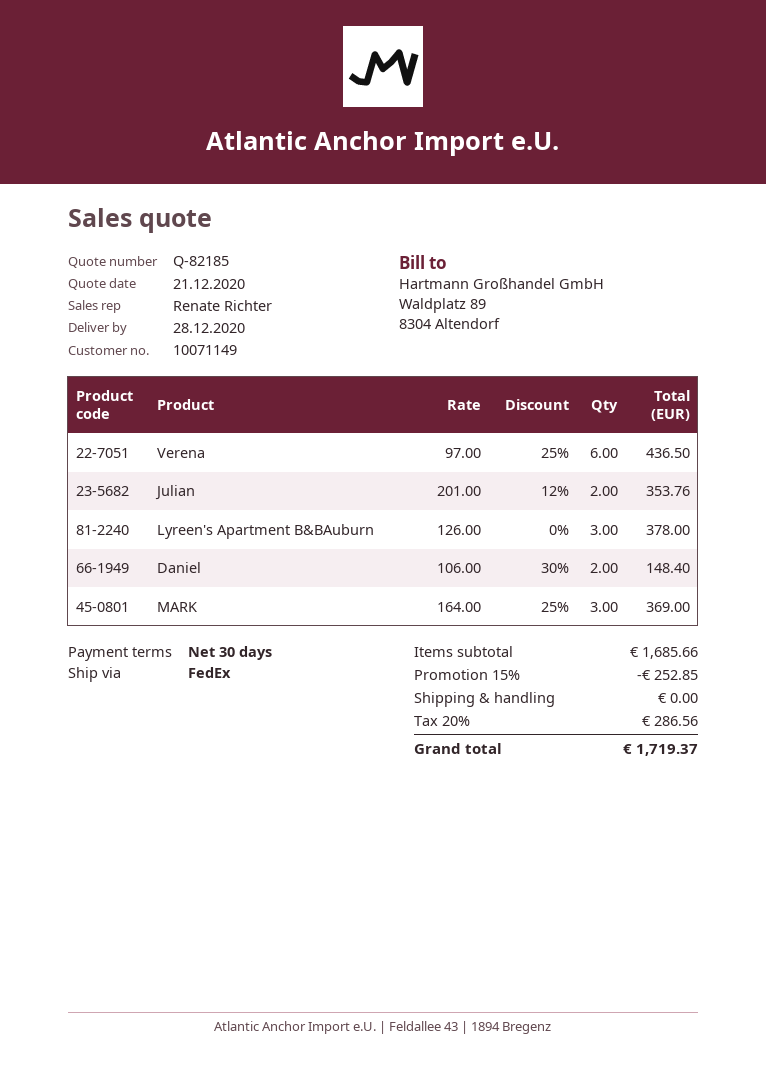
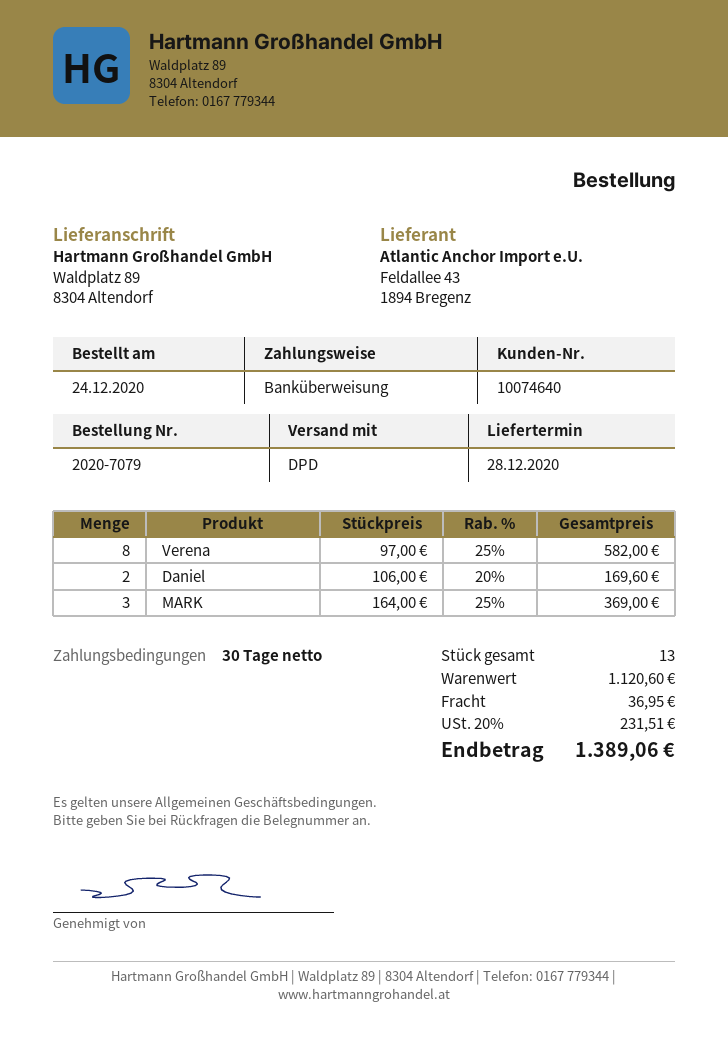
customer number: 10071149 -> 10074640
shipping method: FedEx -> DPD
Verena: 6 x 97.00 - 25% = 436.50 -> 8 x 97.00 - 25% = 582.00
Julian: 2 x 201.00 - 12% = 353.76 -> none
Lyreen's Apartment B&BAuburn: 3 x 126.00 = 378.00 -> none
Daniel: 2 x 106.00 - 30% = 148.40 -> 2 x 106.00 - 20% = 169.60
subtotal: 1685.66 -> 1120.60
discount: 15% = 252.85 -> none
shipping: 0.00 -> 36.95
tax: 20% = 286.56 -> 20% = 231.51
total: 1719.37 -> 1389.06

